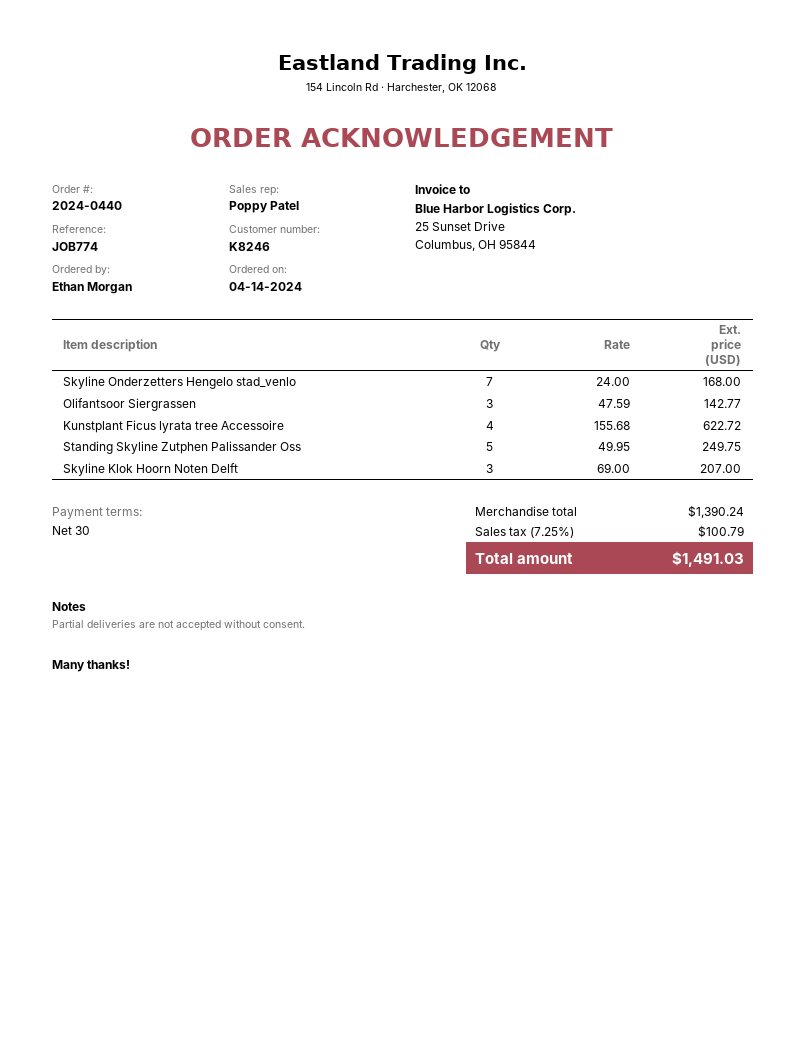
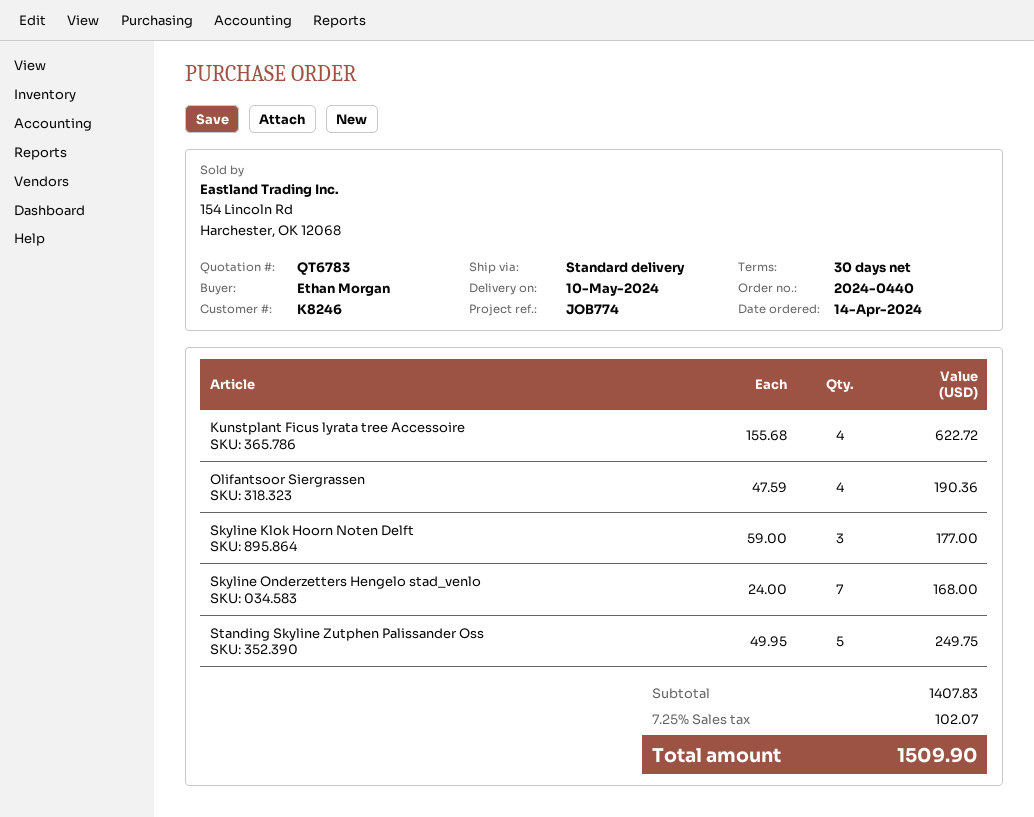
Olifantsoor Siergrassen: 3 x 47.59 = 142.77 -> 4 x 47.59 = 190.36
Skyline Klok Hoorn Noten Delft: 3 x 69.00 = 207.00 -> 3 x 59.00 = 177.00
subtotal: 1390.24 -> 1407.83
tax: 7.25% = 100.79 -> 7.25% = 102.07
total: 1491.03 -> 1509.90

